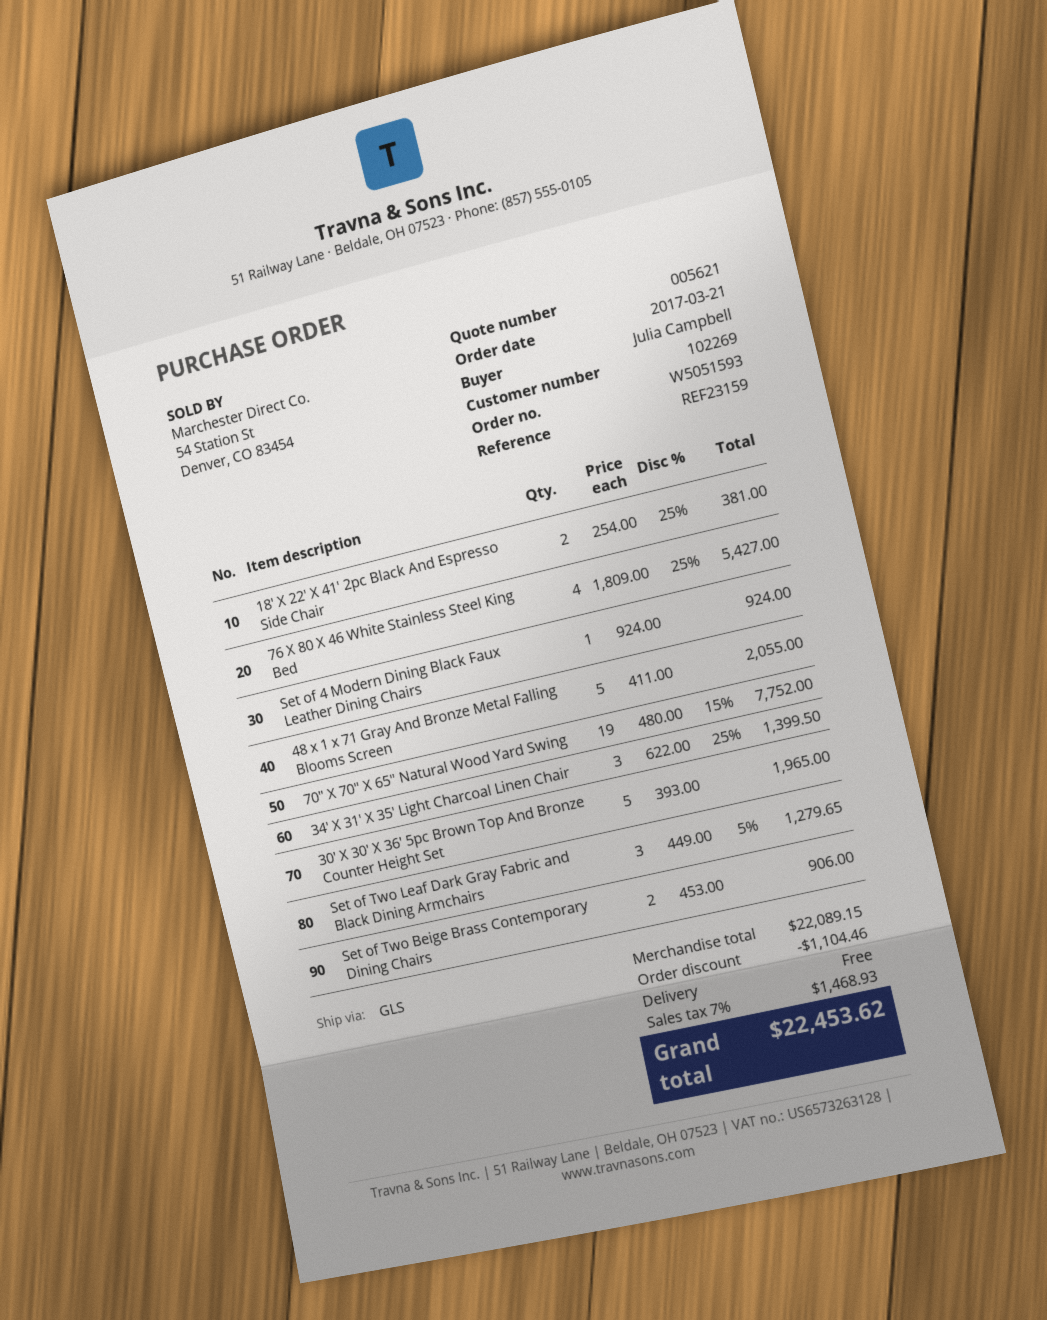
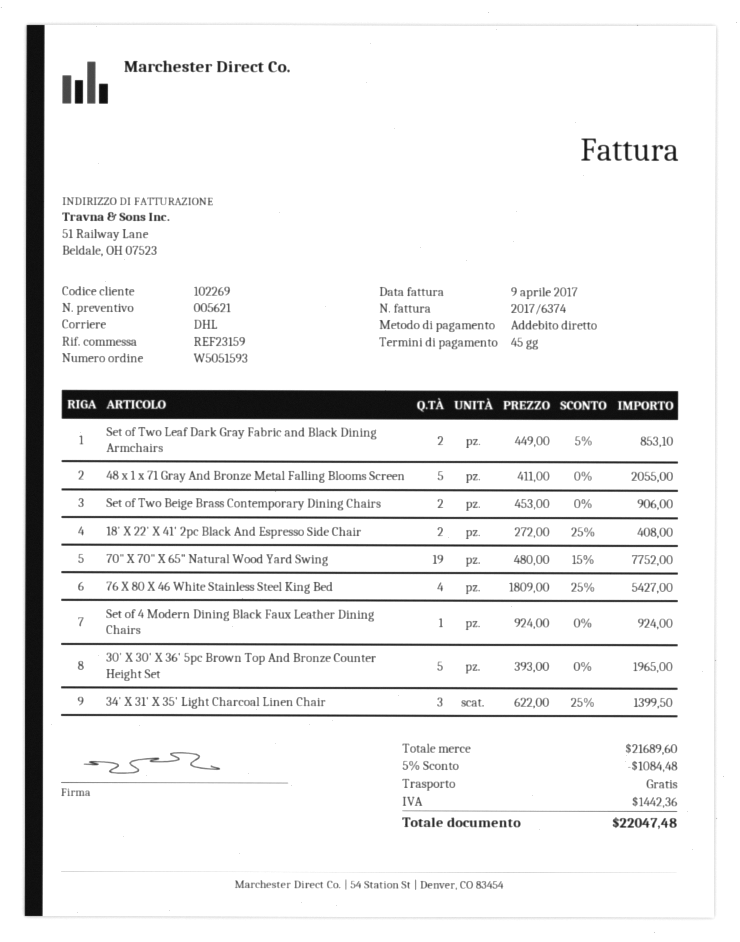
shipping method: GLS -> DHL
18' X 22' X 41' 2pc Black And Espresso Side Chair: 2 x 254.00 - 25% = 381.00 -> 2 x 272.00 - 25% = 408.00
Set of Two Leaf Dark Gray Fabric and Black Dining Armchairs: 3 x 449.00 - 5% = 1279.65 -> 2 x 449.00 - 5% = 853.10
subtotal: 22089.15 -> 21689.60
discount: 1104.46 -> 1084.48
tax: 1468.93 -> 1442.36
total: 22453.62 -> 22047.48

